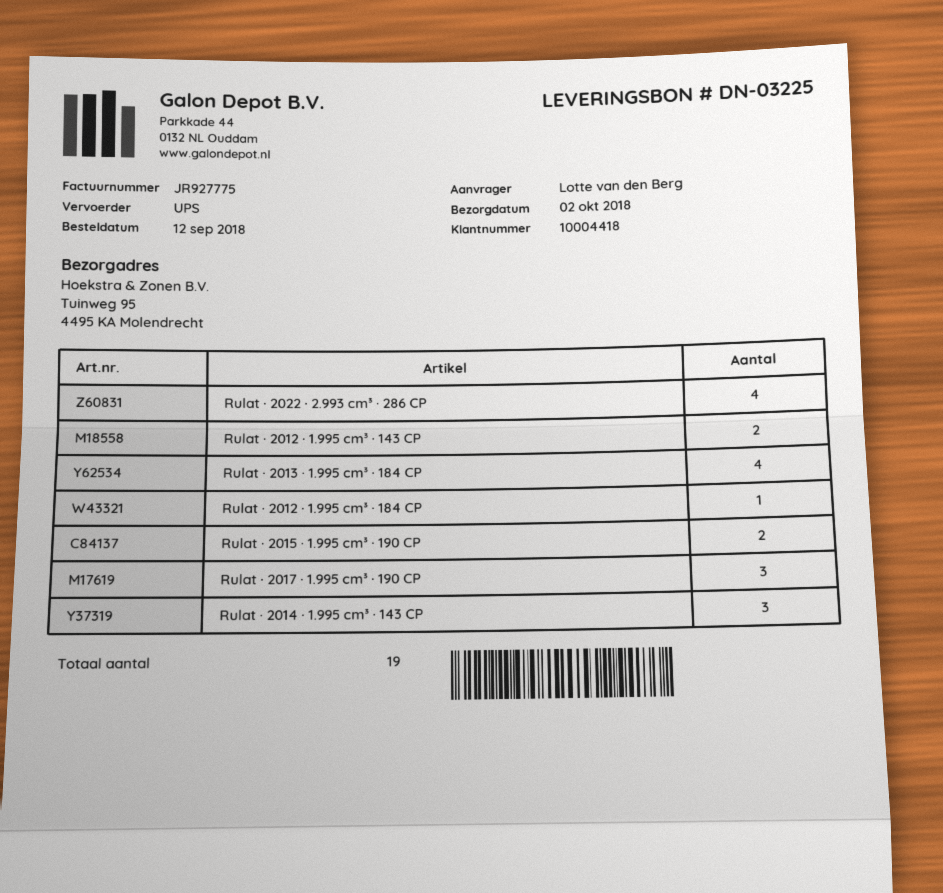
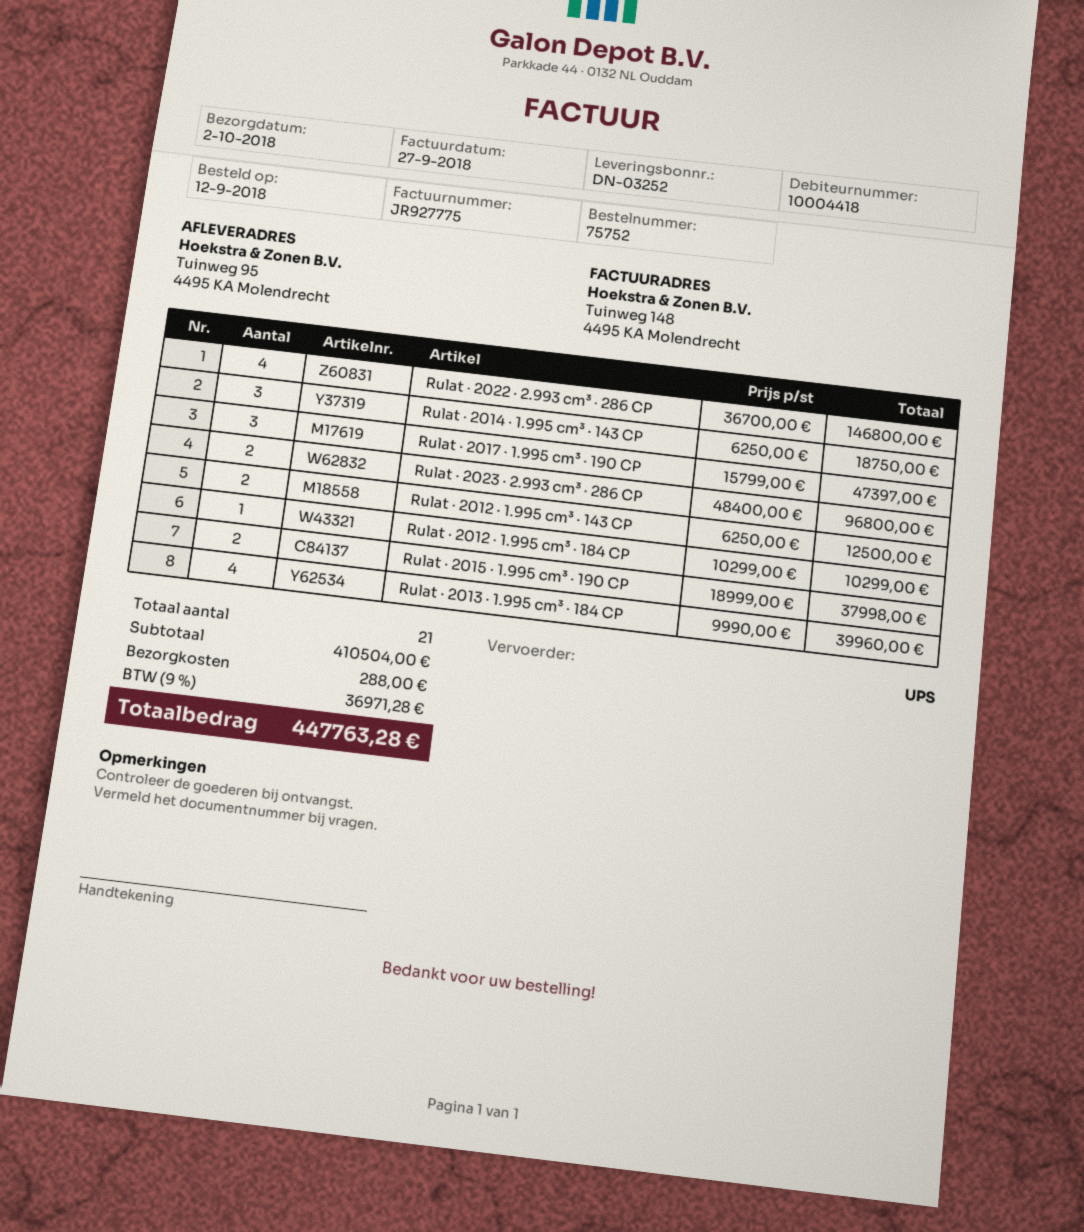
delivery note number: DN-03225 -> DN-03252
Rulat · 2023 · 2.993 cm³ · 286 CP: none -> 2
total quantity: 19 -> 21

